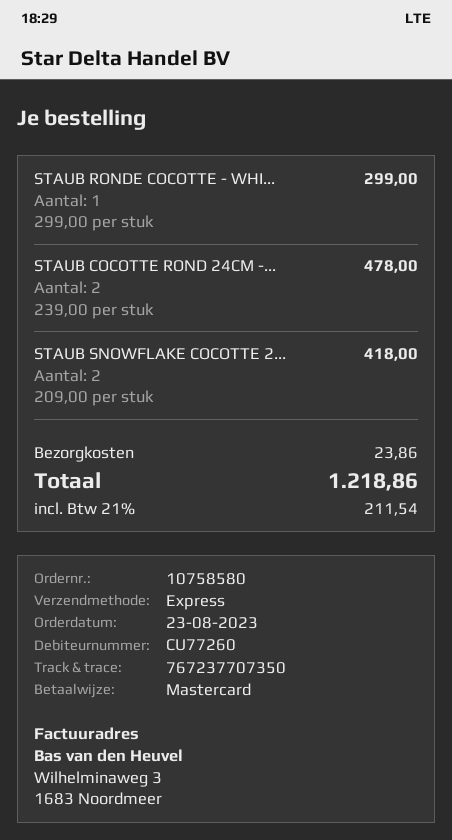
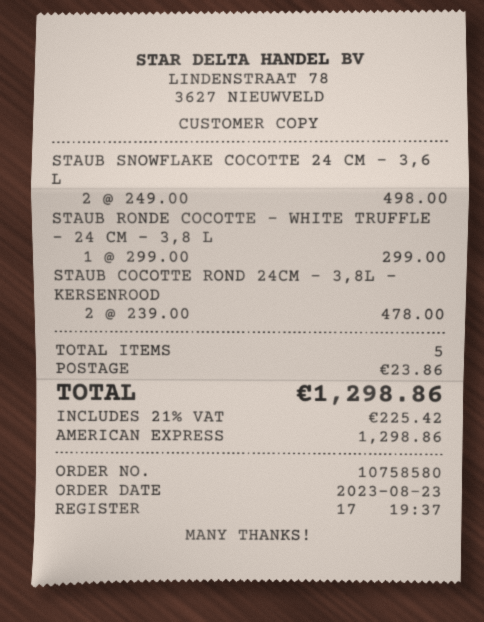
payment method: Mastercard -> American Express
STAUB SNOWFLAKE COCOTTE 2...: 2 x 209.00 = 418.00 -> 2 x 249.00 = 498.00
tax: 21% = 211.54 -> 21% = 225.42
total: 1218.86 -> 1298.86

